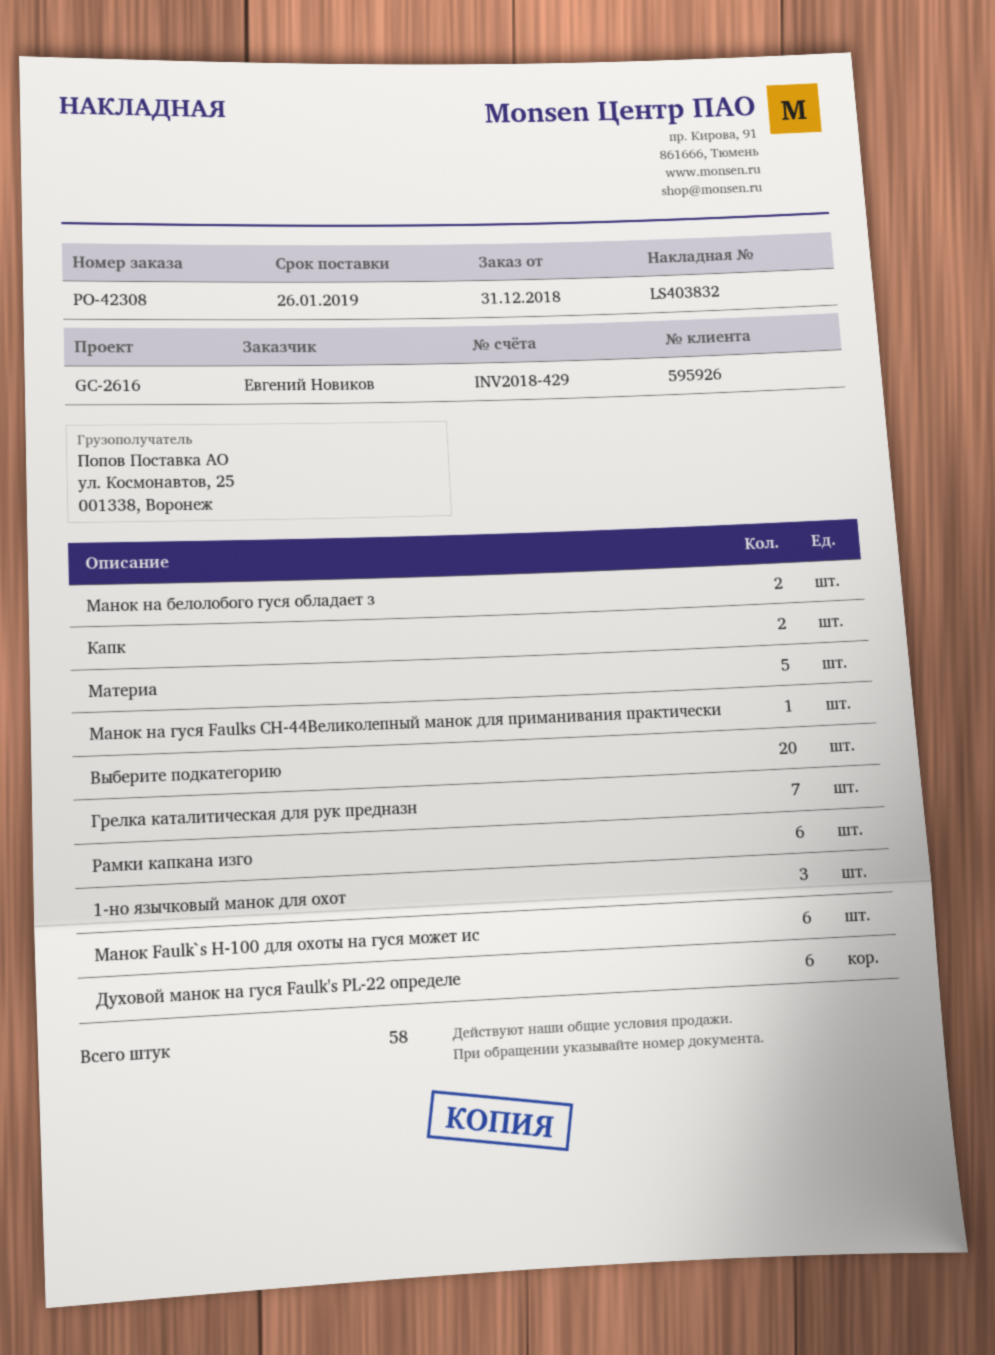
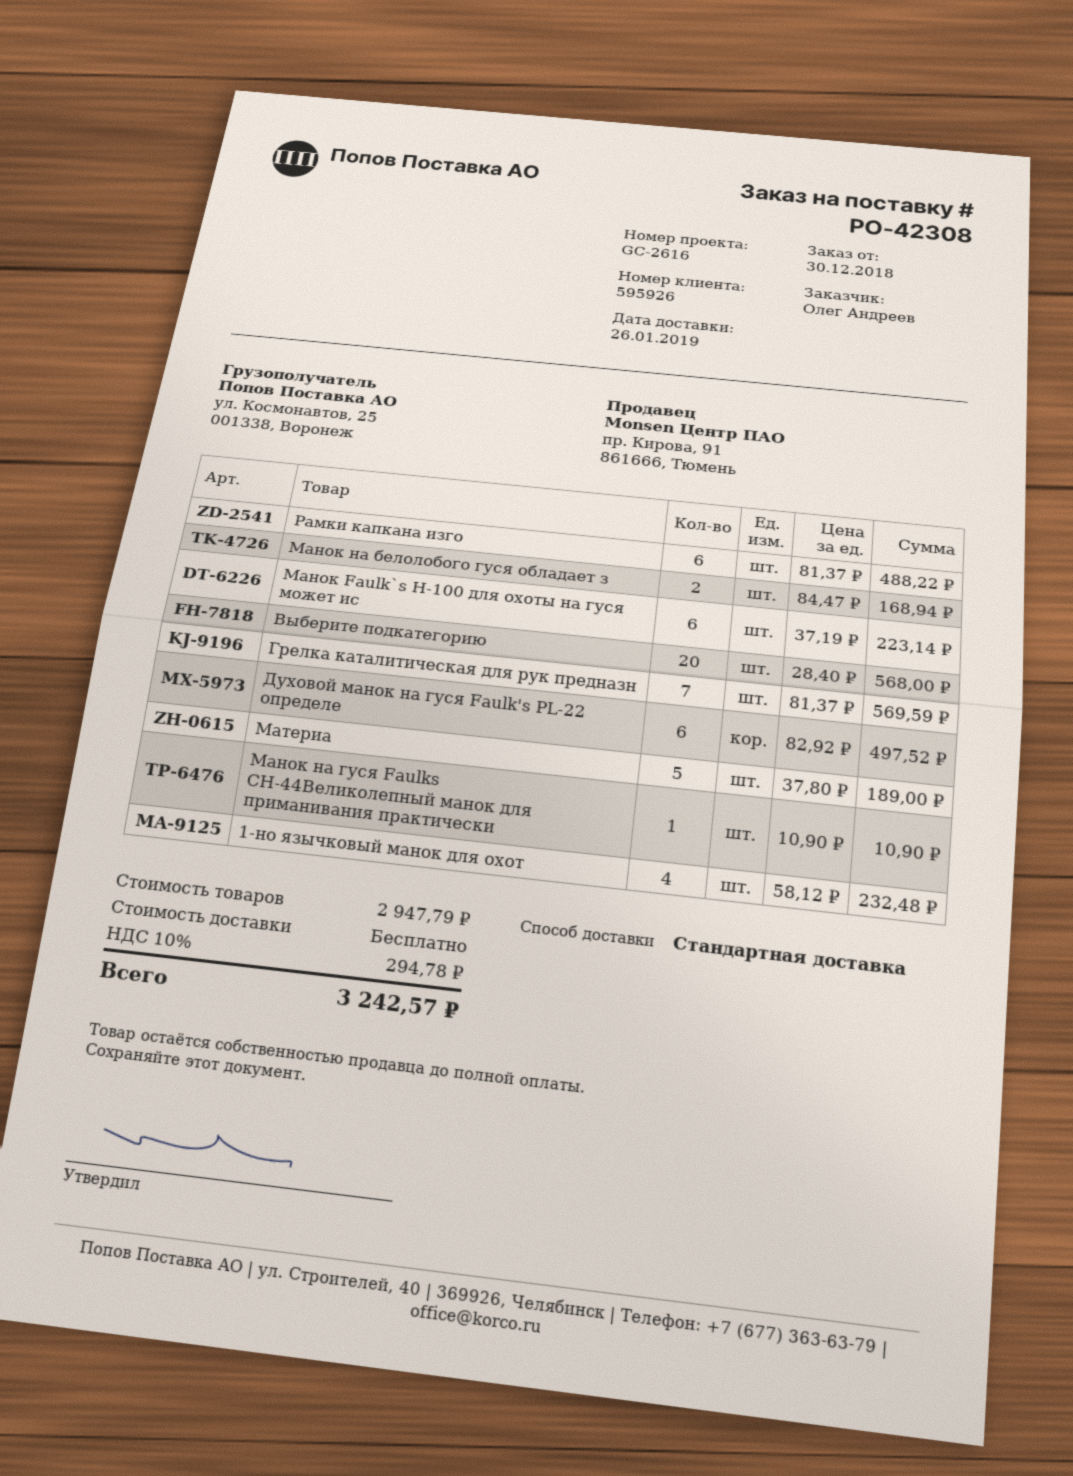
order date: 2018-12-31 -> 2018-12-30
ordered by: Евгений Новиков -> Олег Андреев
Капк: 2 -> none
1-но язычковый манок для охот: 3 -> 4

